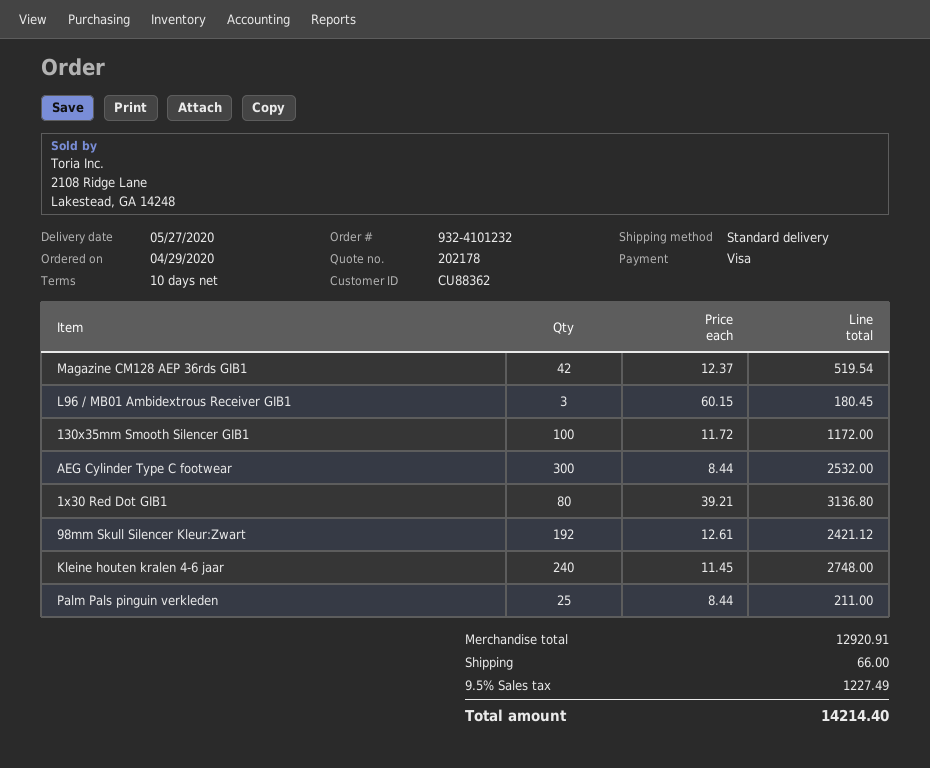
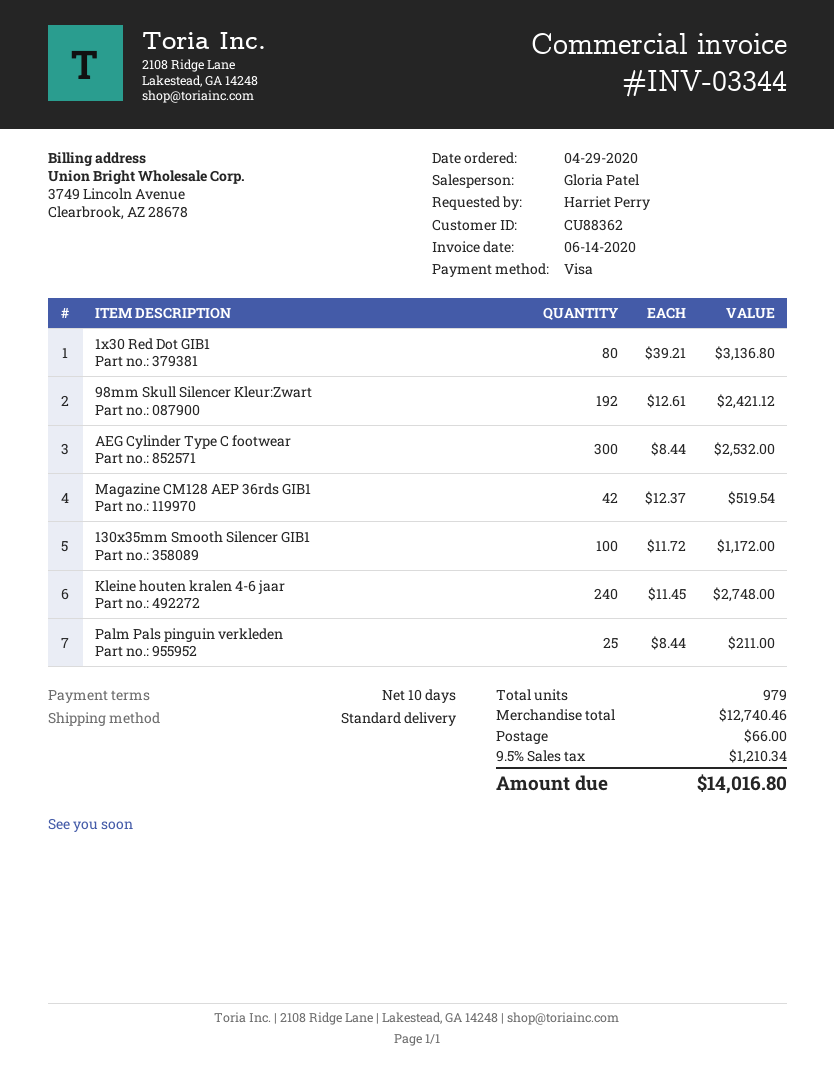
L96 / MB01 Ambidextrous Receiver GIB1: 3 x 60.15 = 180.45 -> none
subtotal: 12920.91 -> 12740.46
tax: 9.5% = 1227.49 -> 9.5% = 1210.34
total: 14214.40 -> 14016.80

